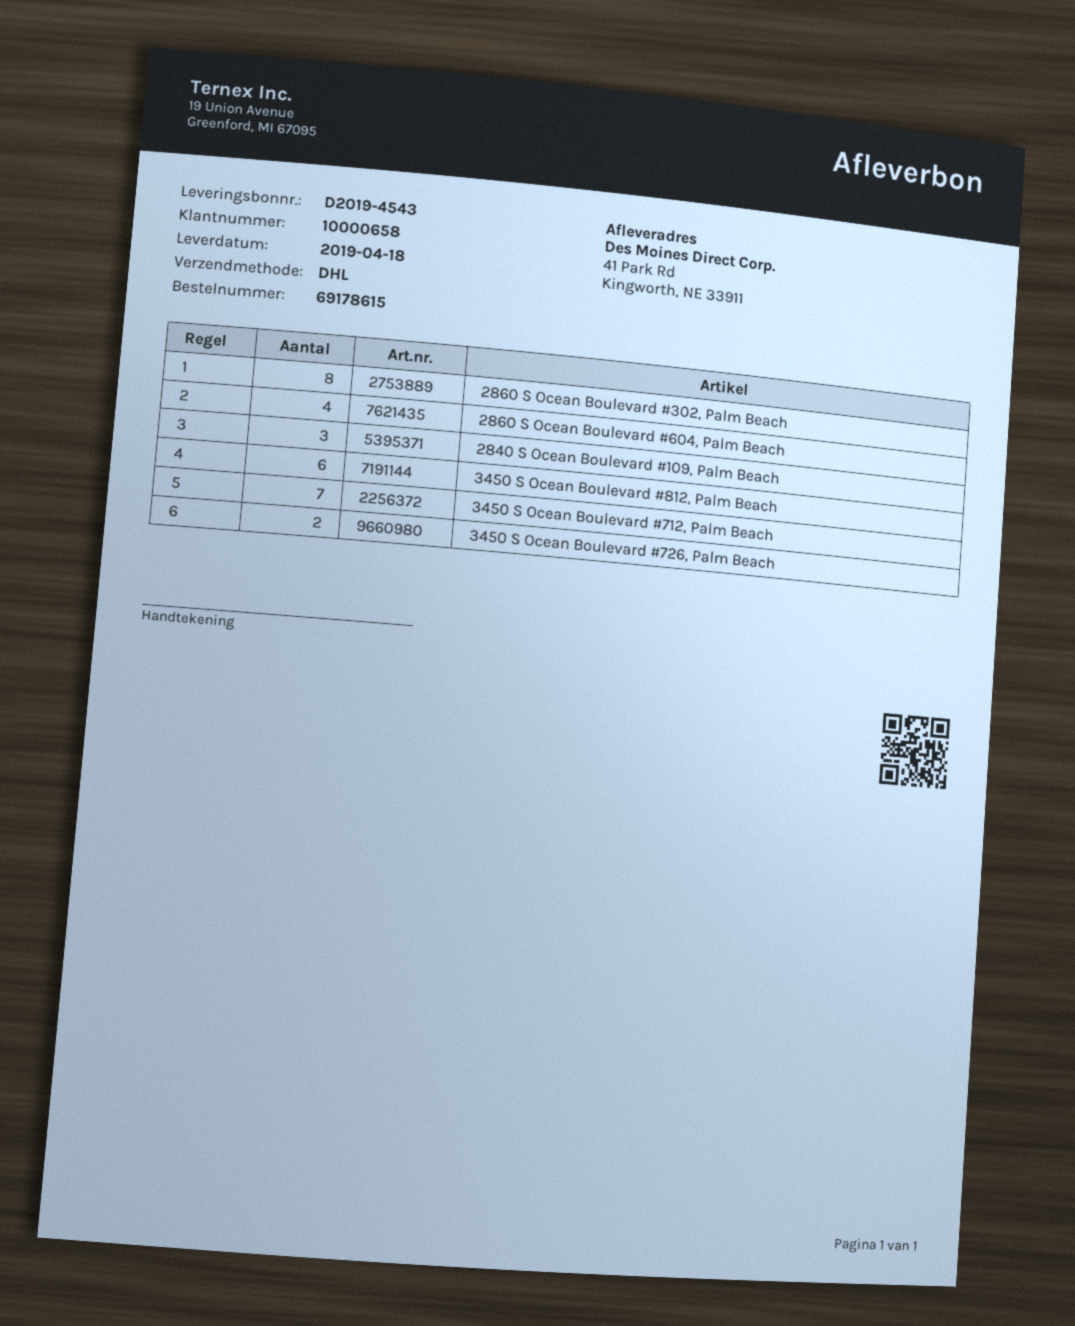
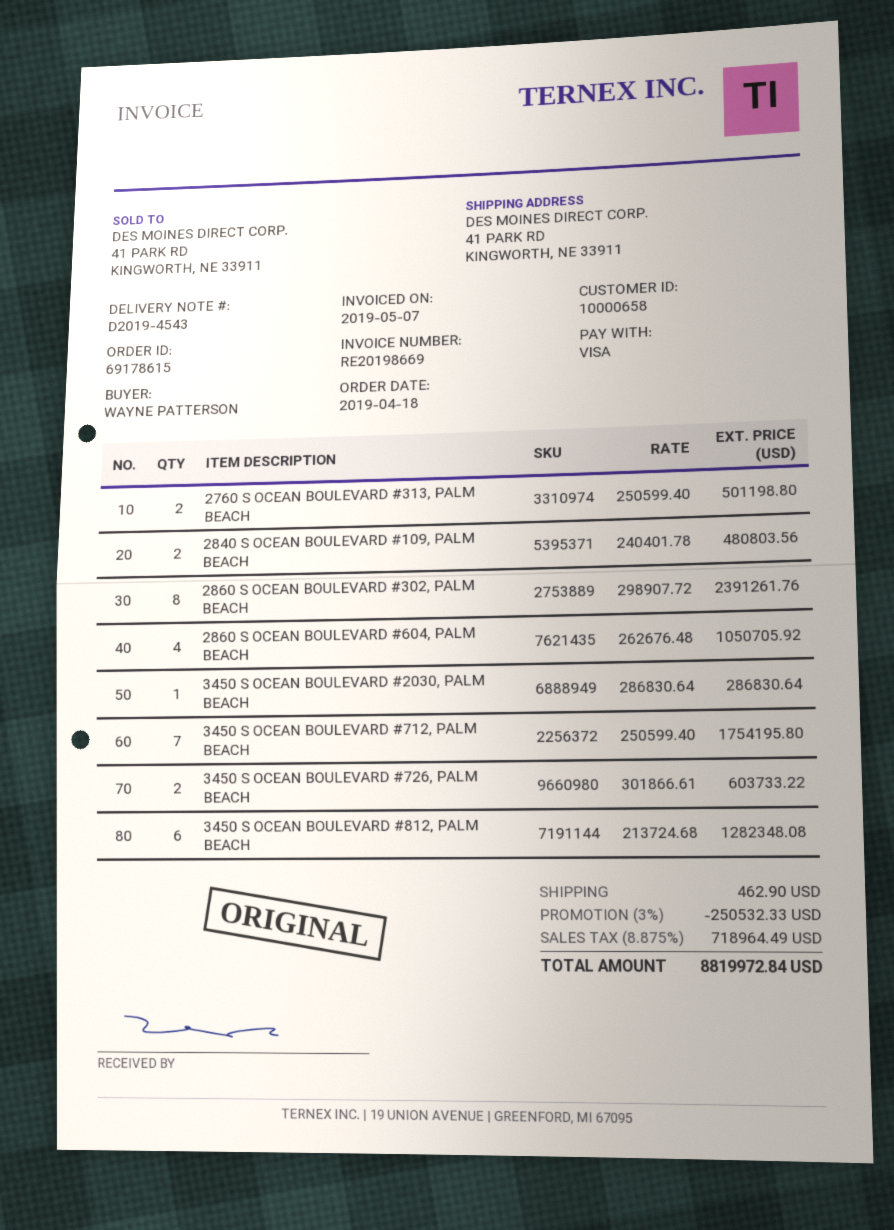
2840 S Ocean Boulevard #109, Palm Beach: 3 -> 2
2760 S OCEAN BOULEVARD #313, PALM BEACH: none -> 2
3450 S OCEAN BOULEVARD #2030, PALM BEACH: none -> 1

